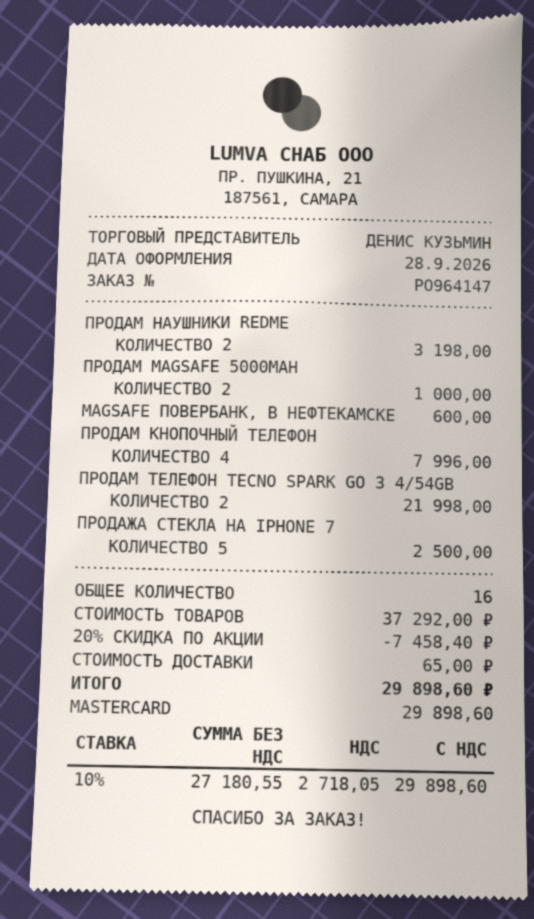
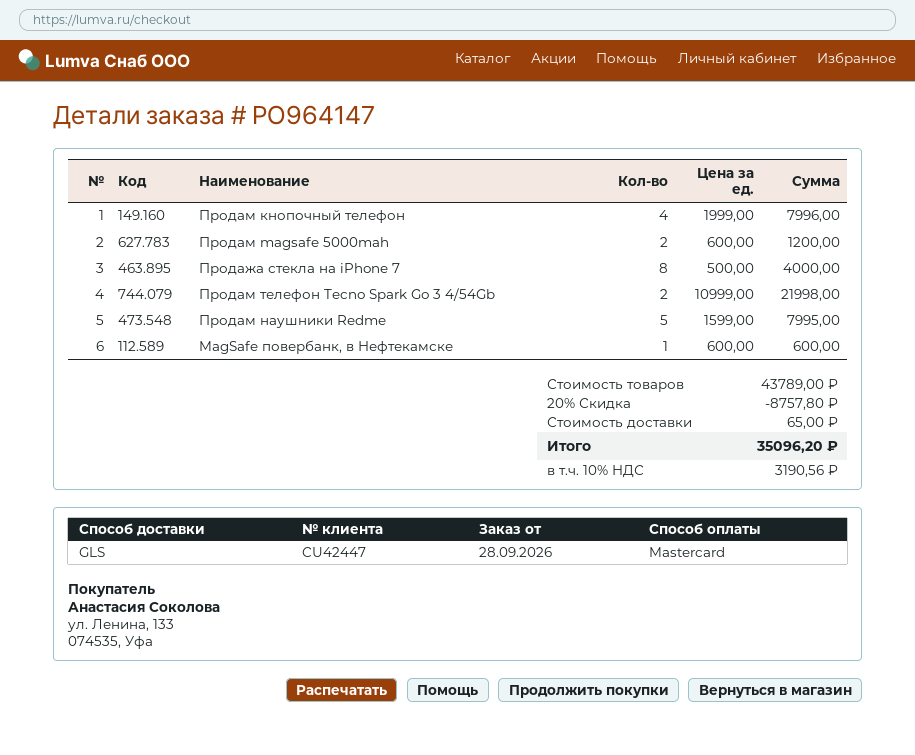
ПРОДАМ НАУШНИКИ REDME: 2 for 3198.00 -> 5 for 7995.00
ПРОДАМ MAGSAFE 5000MAH: 2 for 1000.00 -> 2 for 1200.00
ПРОДАЖА СТЕКЛА НА IPHONE 7: 5 for 2500.00 -> 8 for 4000.00
subtotal: 37292.00 -> 43789.00
discount: 20% = 7458.40 -> 20% = 8757.80
tax: 10% = 2718.05 -> 10% = 3190.56
total: 29898.60 -> 35096.20

